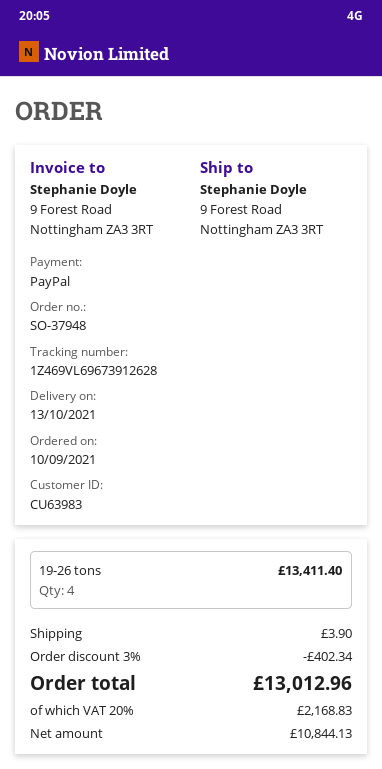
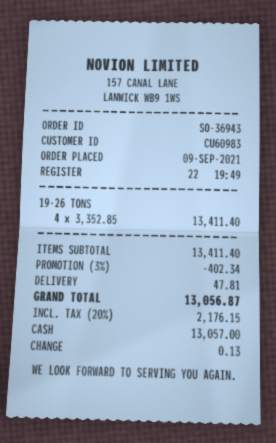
order number: SO-37948 -> SO-36943
order date: 2021-09-10 -> 2021-09-09
customer number: CU63983 -> CU60983
payment method: PayPal -> cash
shipping: 3.90 -> 47.81
tax: 20% = 2168.83 -> 20% = 2176.15
total: 13012.96 -> 13056.87

